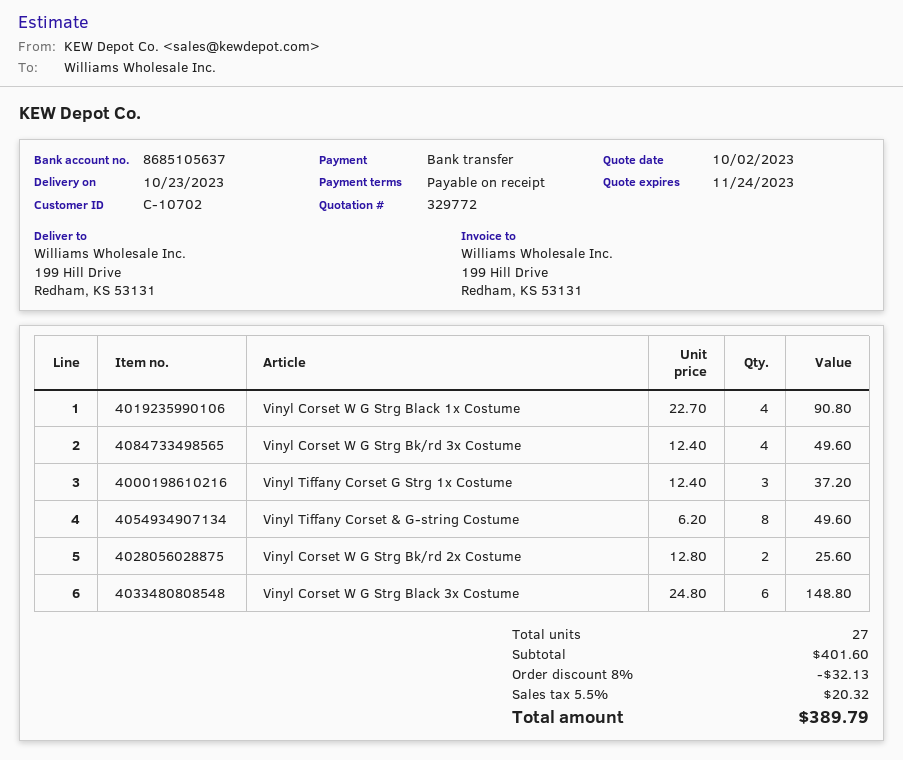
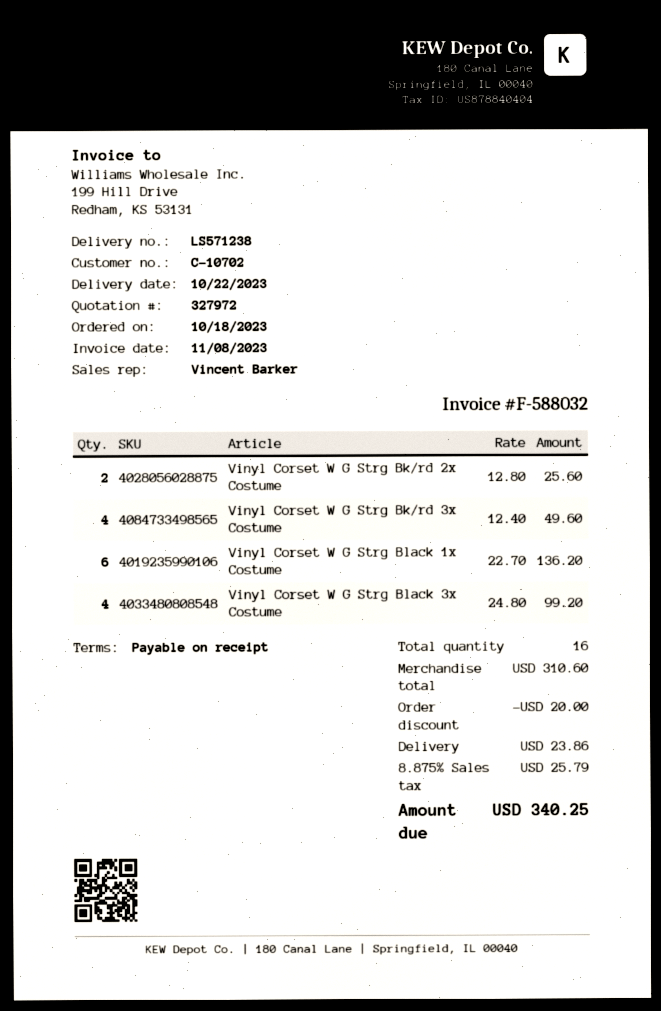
quote number: 329772 -> 327972
delivery date: 2023-10-23 -> 2023-10-22
Vinyl Corset W G Strg Black 1x Costume: 4 x 22.70 = 90.80 -> 6 x 22.70 = 136.20
Vinyl Tiffany Corset G Strg 1x Costume: 3 x 12.40 = 37.20 -> none
Vinyl Tiffany Corset & G-string Costume: 8 x 6.20 = 49.60 -> none
Vinyl Corset W G Strg Black 3x Costume: 6 x 24.80 = 148.80 -> 4 x 24.80 = 99.20
total quantity: 27 -> 16
subtotal: 401.60 -> 310.60
discount: 32.13 -> 20.00
shipping: none -> 23.86
tax: 5.5% = 20.32 -> 8.875% = 25.79
total: 389.79 -> 340.25

